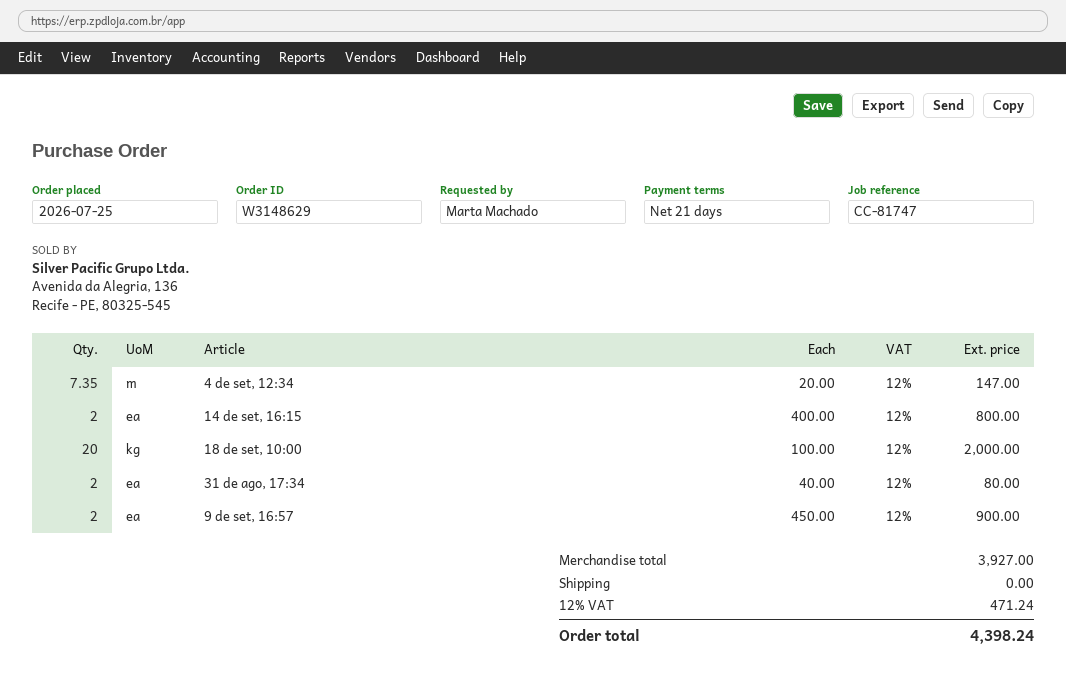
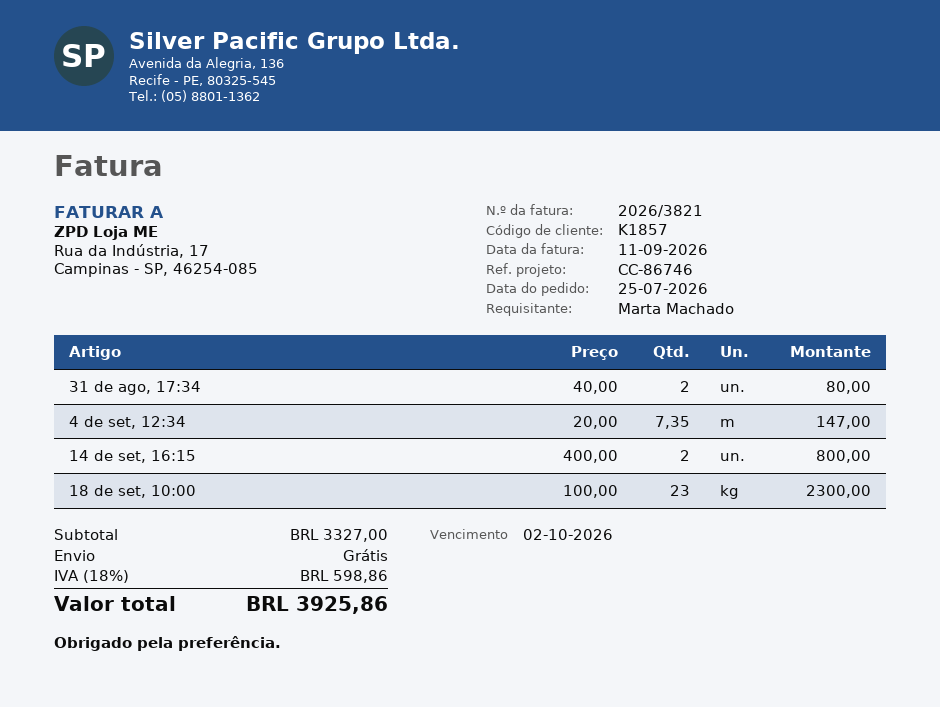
reference: CC-81747 -> CC-86746
18 de set, 10:00: 20 x 100.00 = 2000.00 -> 23 x 100.00 = 2300.00
9 de set, 16:57: 2 x 450.00 = 900.00 -> none
subtotal: 3927.00 -> 3327.00
tax: 12% = 471.24 -> 18% = 598.86
total: 4398.24 -> 3925.86

